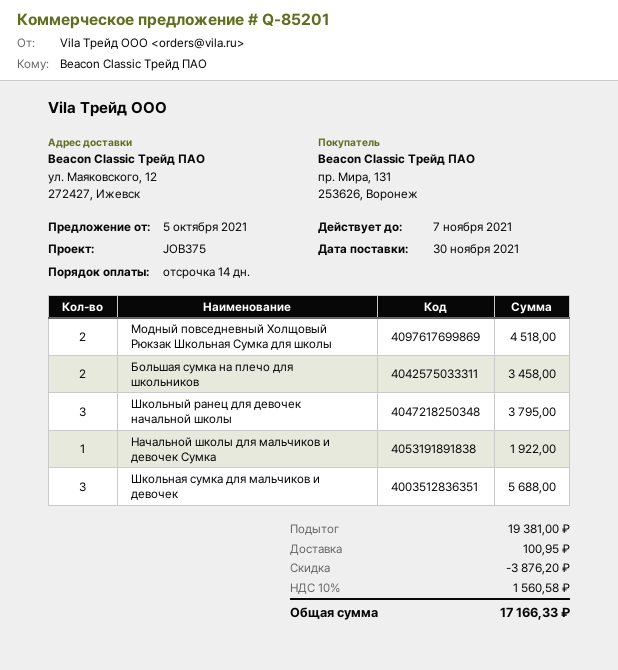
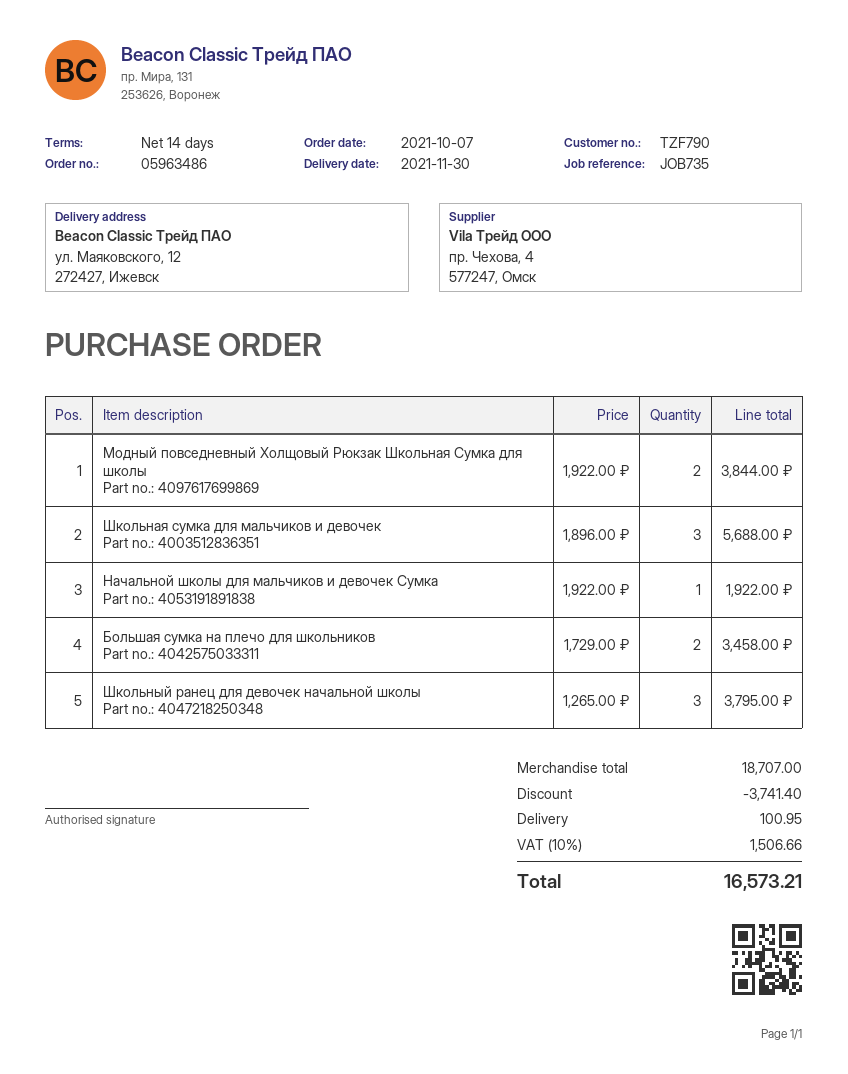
reference: JOB375 -> JOB735
Модный повседневный Холщовый Рюкзак Школьная Сумка для школы: 2 for 4518.00 -> 2 for 3844.00
subtotal: 19381.00 -> 18707.00
discount: 3876.20 -> 3741.40
tax: 10% = 1560.58 -> 10% = 1506.66
total: 17166.33 -> 16573.21

